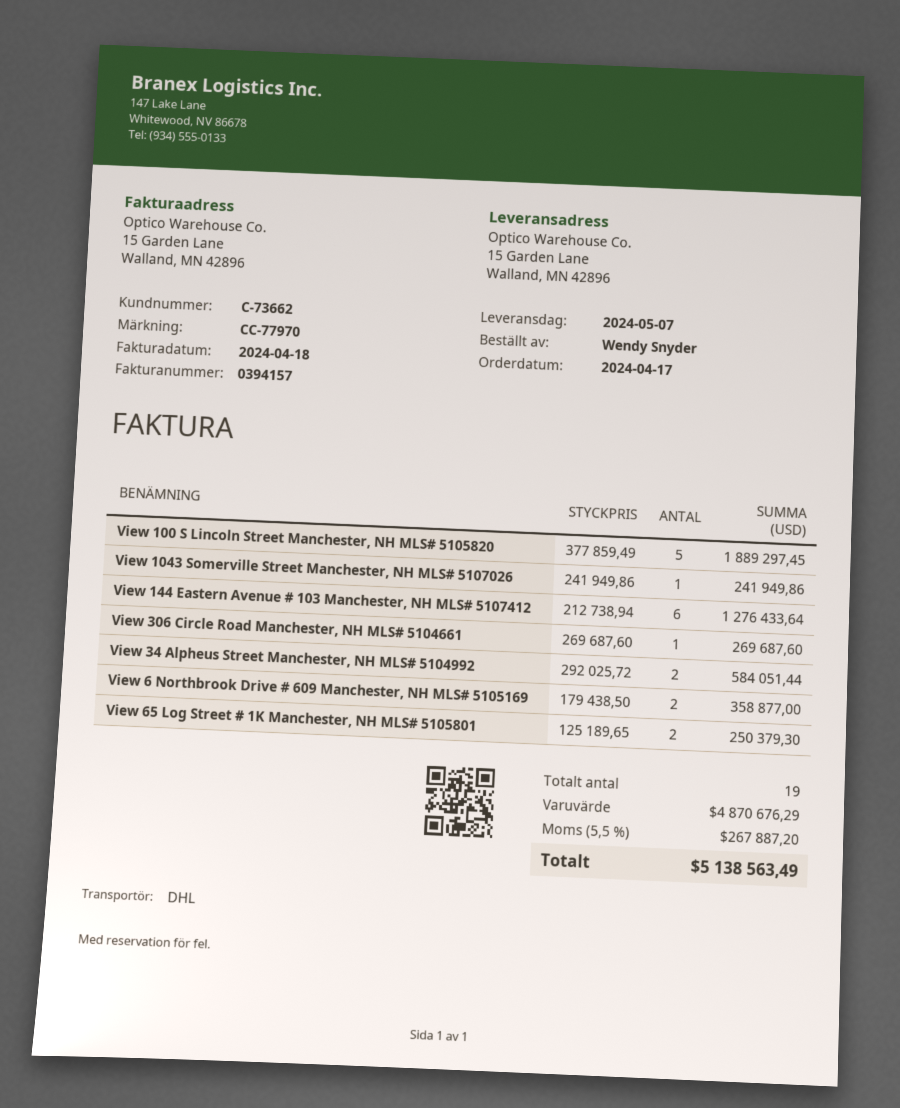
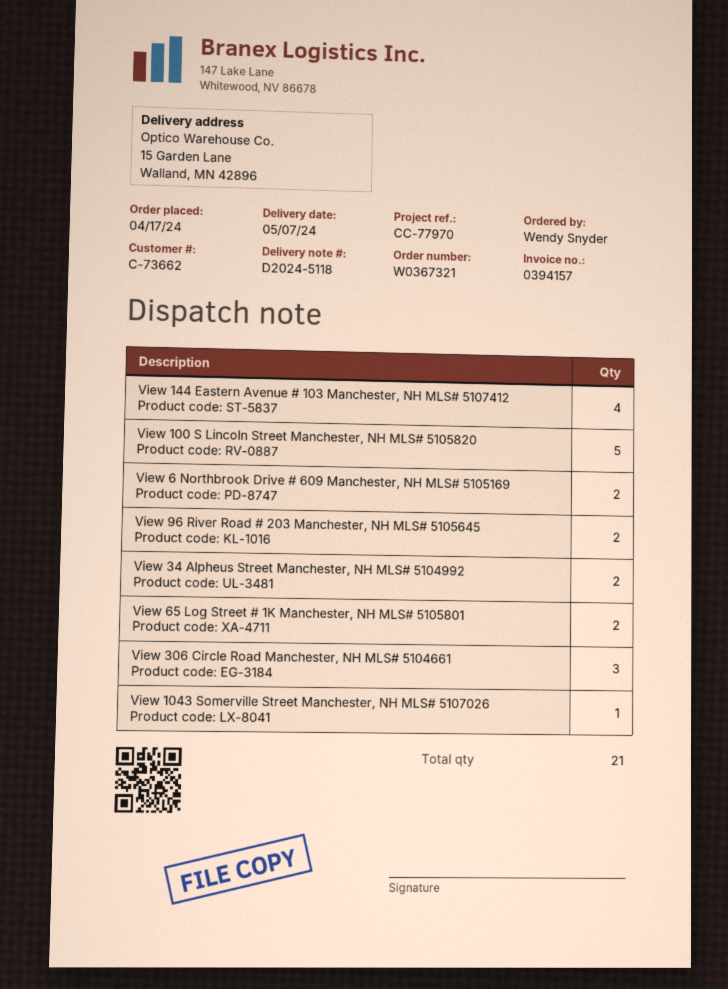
View 144 Eastern Avenue # 103 Manchester, NH MLS# 5107412: 6 -> 4
View 306 Circle Road Manchester, NH MLS# 5104661: 1 -> 3
View 96 River Road # 203 Manchester, NH MLS# 5105645: none -> 2
total quantity: 19 -> 21

